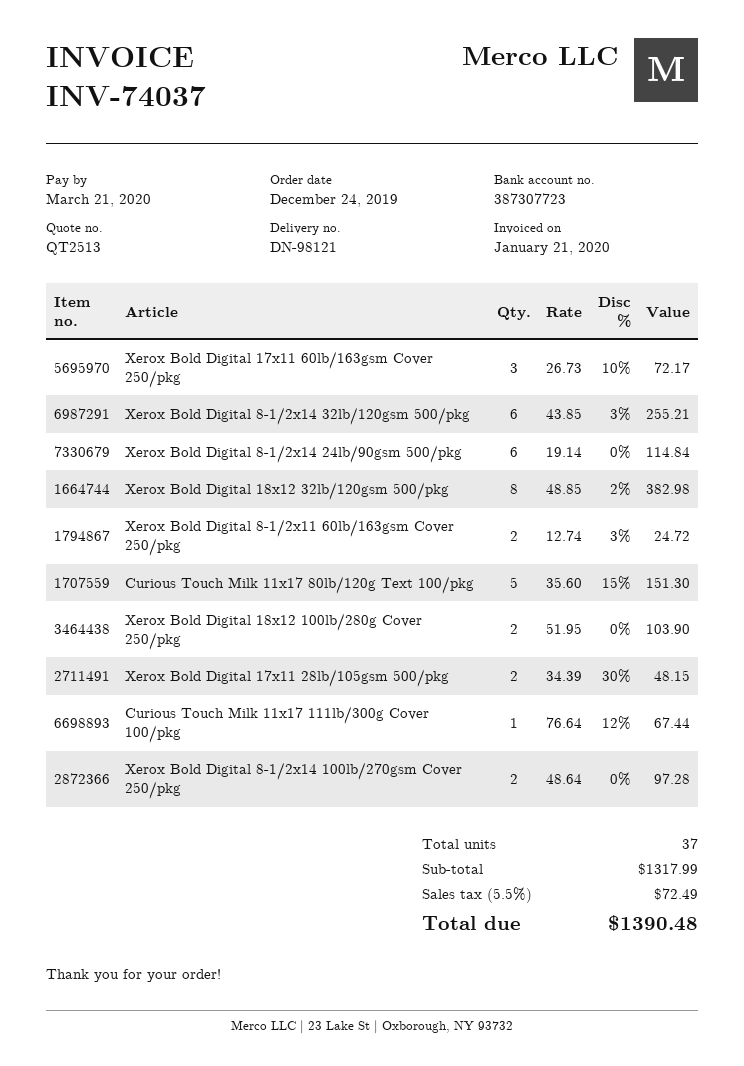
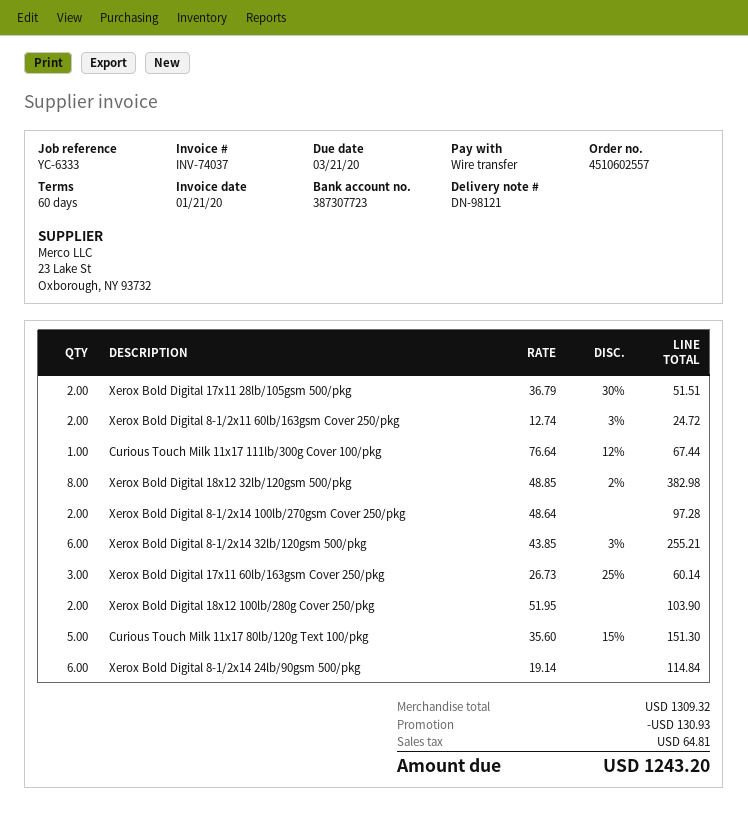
Xerox Bold Digital 17x11 60lb/163gsm Cover 250/pkg: 3 x 26.73 - 10% = 72.17 -> 3 x 26.73 - 25% = 60.14
Xerox Bold Digital 17x11 28lb/105gsm 500/pkg: 2 x 34.39 - 30% = 48.15 -> 2 x 36.79 - 30% = 51.51
subtotal: 1317.99 -> 1309.32
discount: none -> 130.93
tax: 72.49 -> 64.81
total: 1390.48 -> 1243.20

